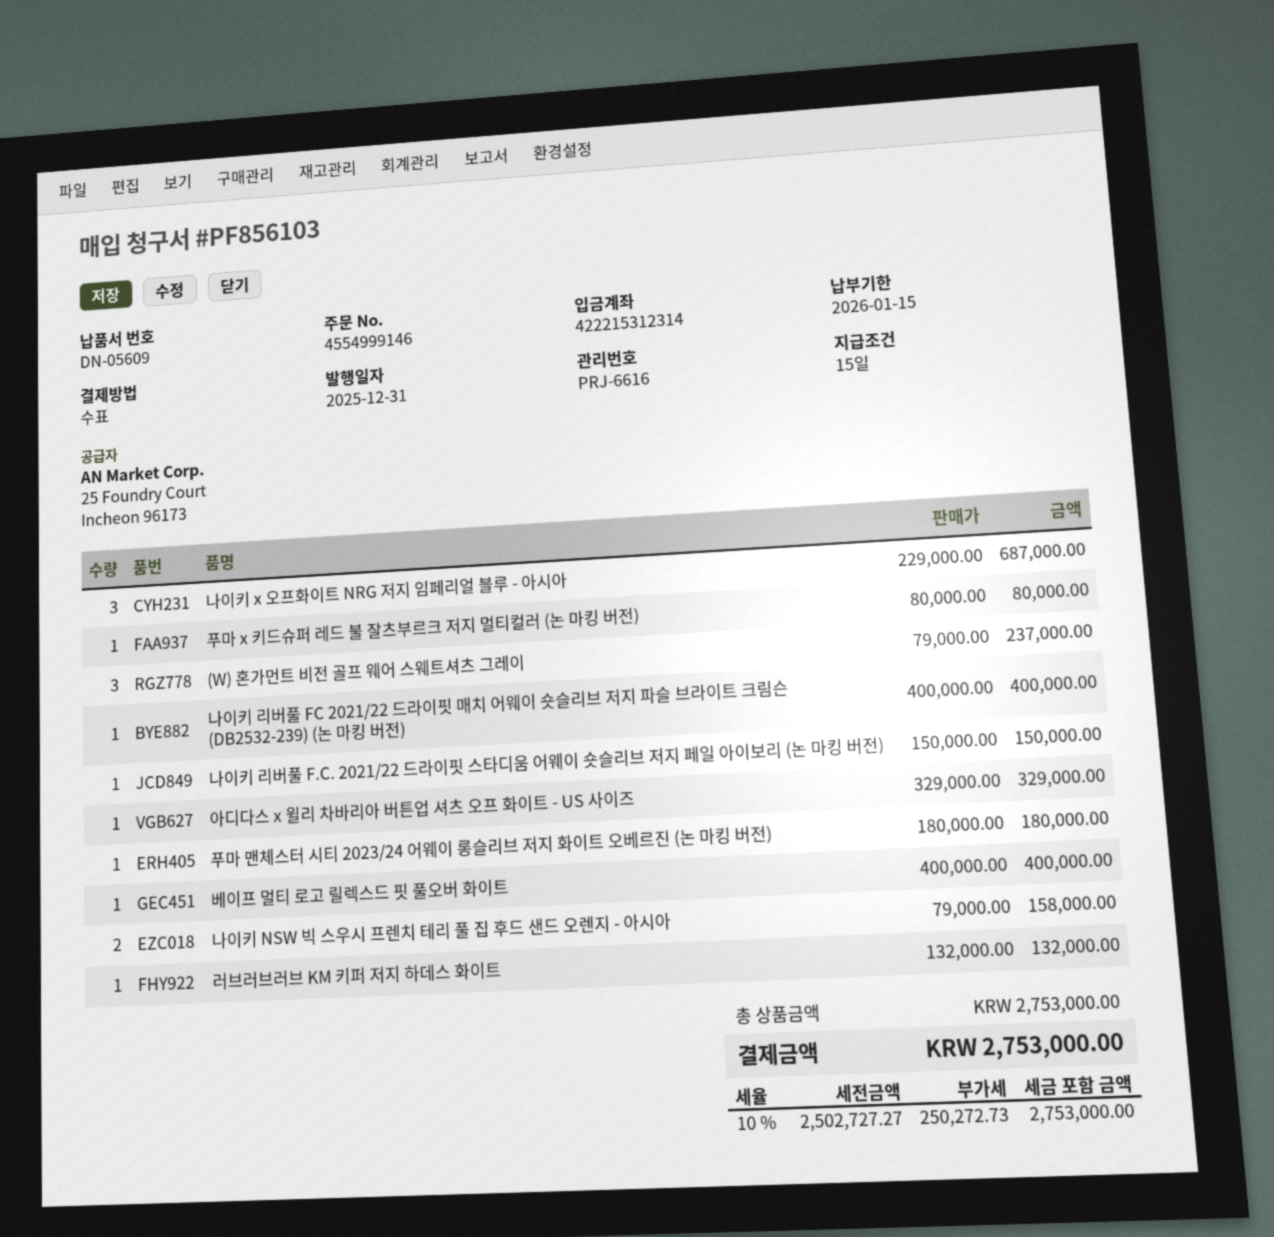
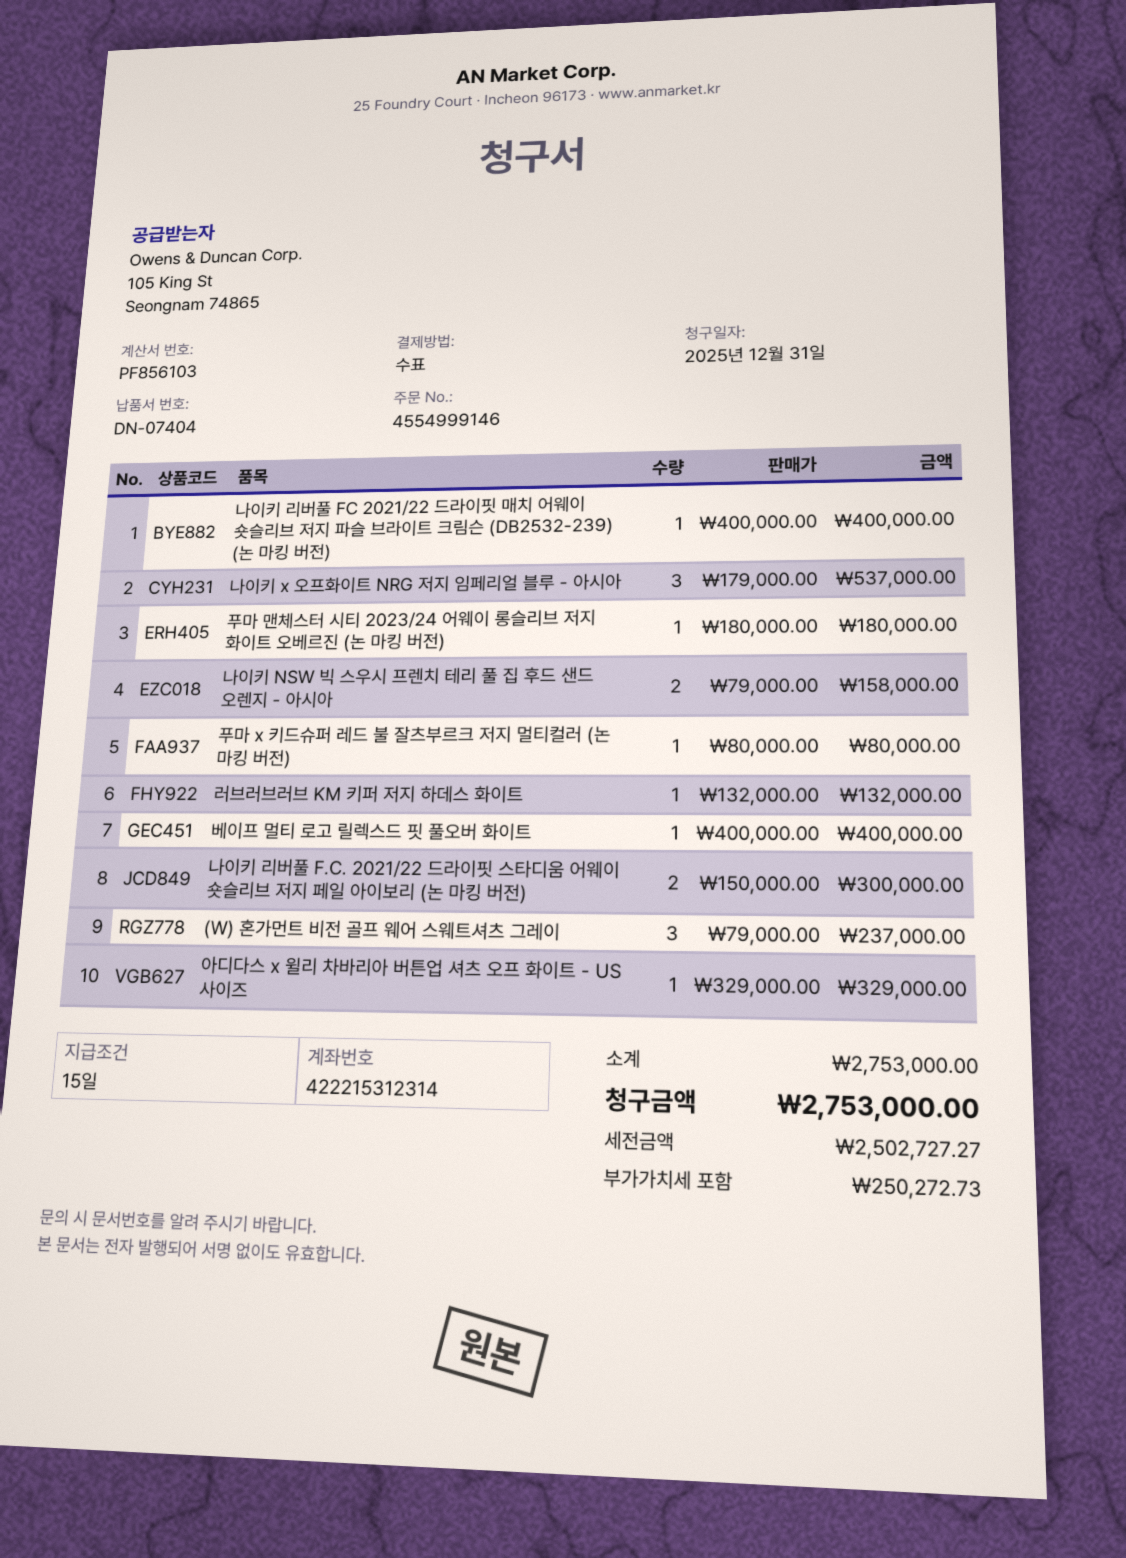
delivery note number: DN-05609 -> DN-07404
나이키 x 오프화이트 NRG 저지 임페리얼 블루 - 아시아: 3 x 229000.00 = 687000.00 -> 3 x 179000.00 = 537000.00
나이키 리버풀 F.C. 2021/22 드라이핏 스타디움 어웨이 숏슬리브 저지 페일 아이보리 (논 마킹 버전): 1 x 150000.00 = 150000.00 -> 2 x 150000.00 = 300000.00

